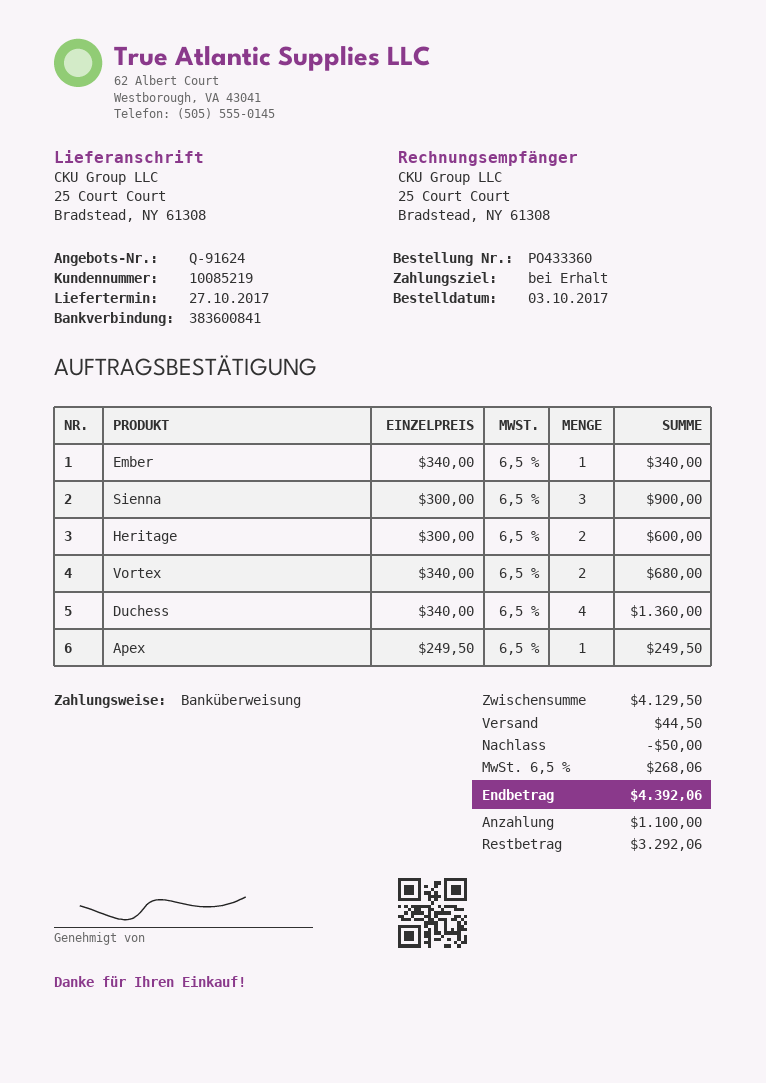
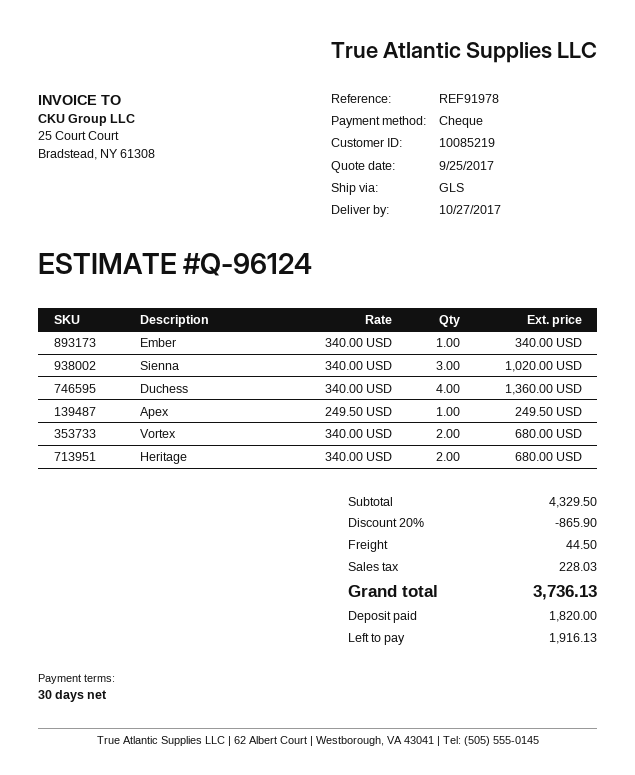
quote number: Q-91624 -> Q-96124
payment terms: on receipt -> 30 days
payment method: bank transfer -> cheque
Sienna: 3 x 300.00 = 900.00 -> 3 x 340.00 = 1020.00
Heritage: 2 x 300.00 = 600.00 -> 2 x 340.00 = 680.00
subtotal: 4129.50 -> 4329.50
discount: 50.00 -> 865.90
tax: 268.06 -> 228.03
total: 4392.06 -> 3736.13
deposit: 1100.00 -> 1820.00
balance: 3292.06 -> 1916.13

